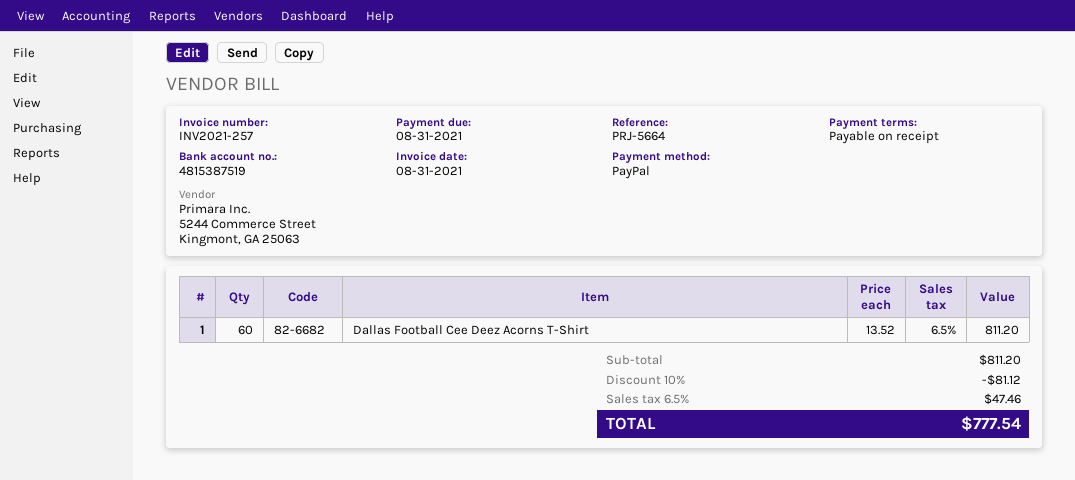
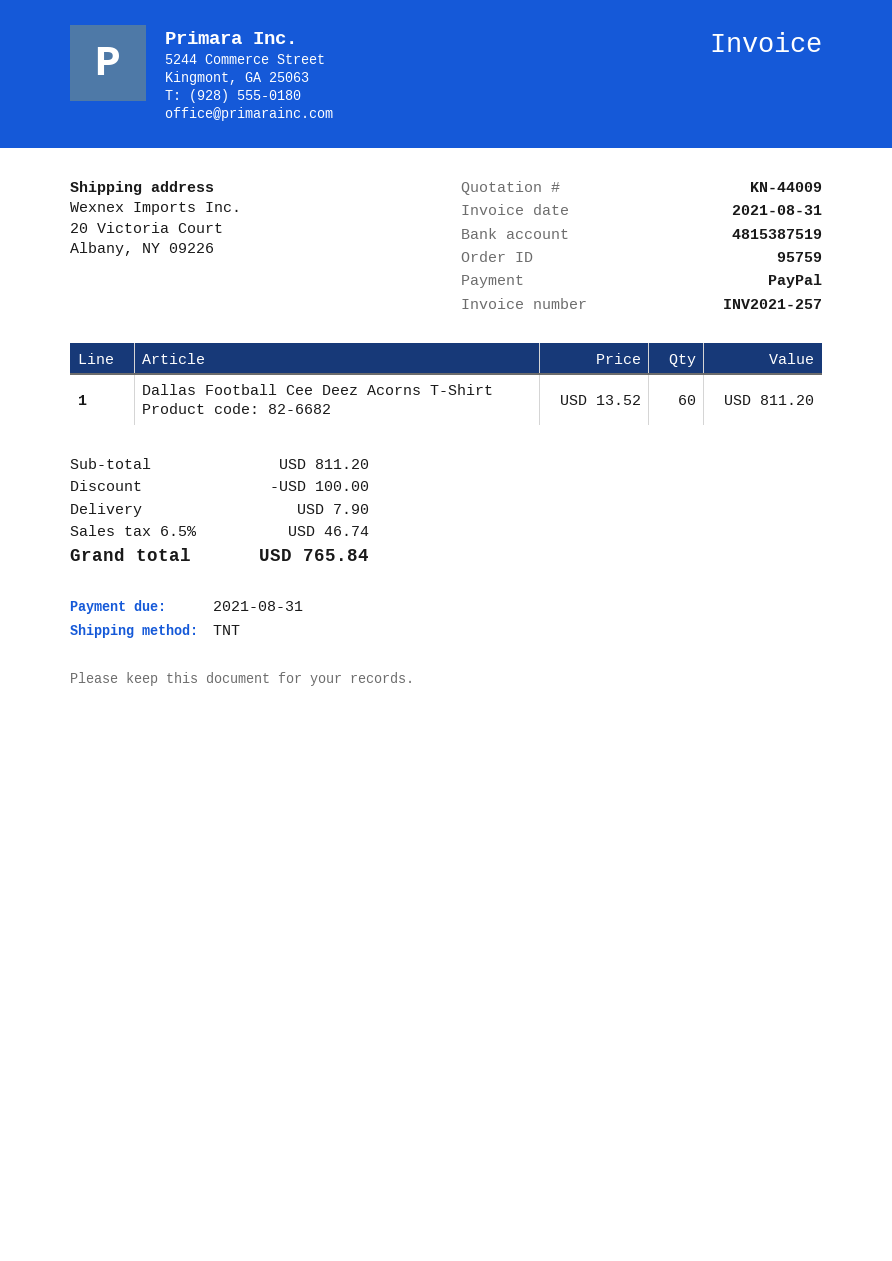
discount: 81.12 -> 100.00
shipping: none -> 7.90
tax: 6.5% = 47.46 -> 6.5% = 46.74
total: 777.54 -> 765.84

